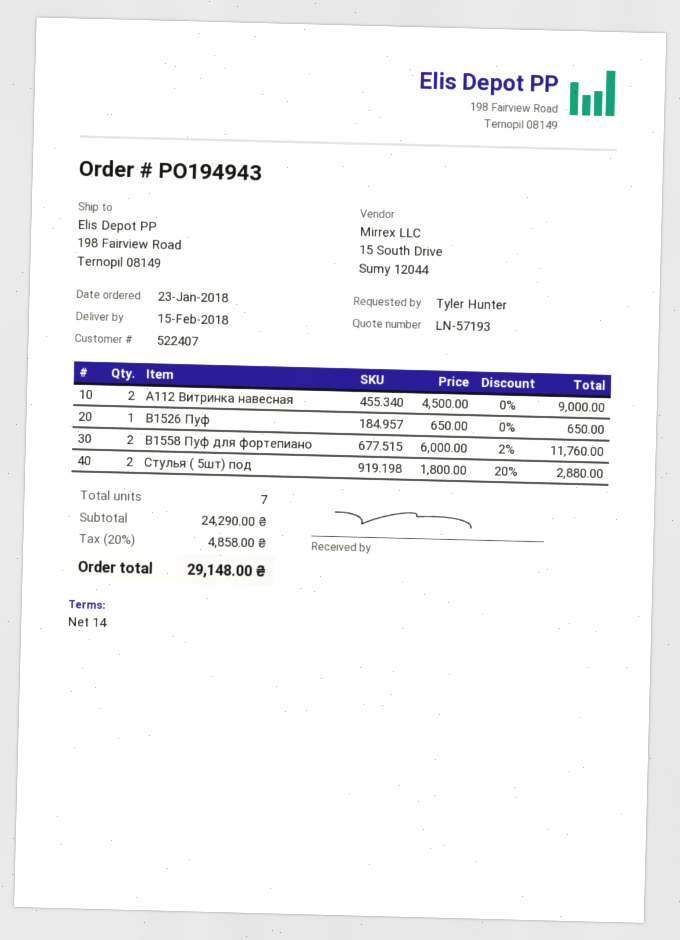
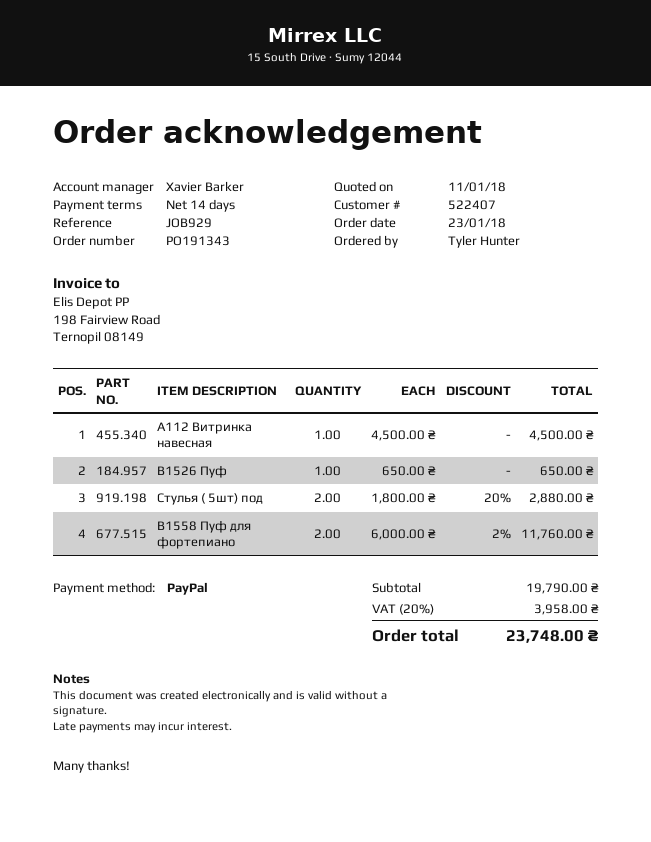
order number: PO194943 -> PO191343
А112 Витринка навесная: 2 x 4500.00 = 9000.00 -> 1 x 4500.00 = 4500.00
subtotal: 24290.00 -> 19790.00
tax: 20% = 4858.00 -> 20% = 3958.00
total: 29148.00 -> 23748.00

